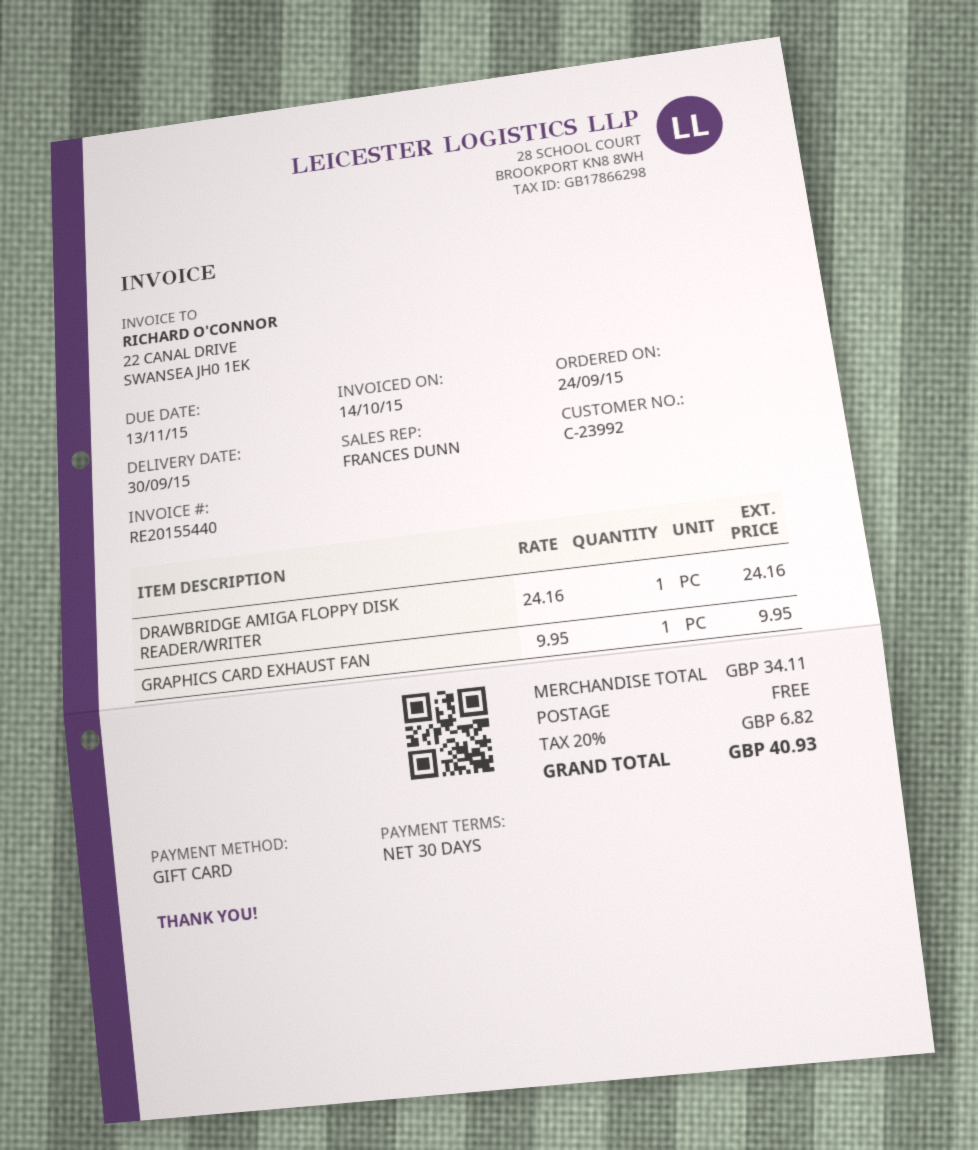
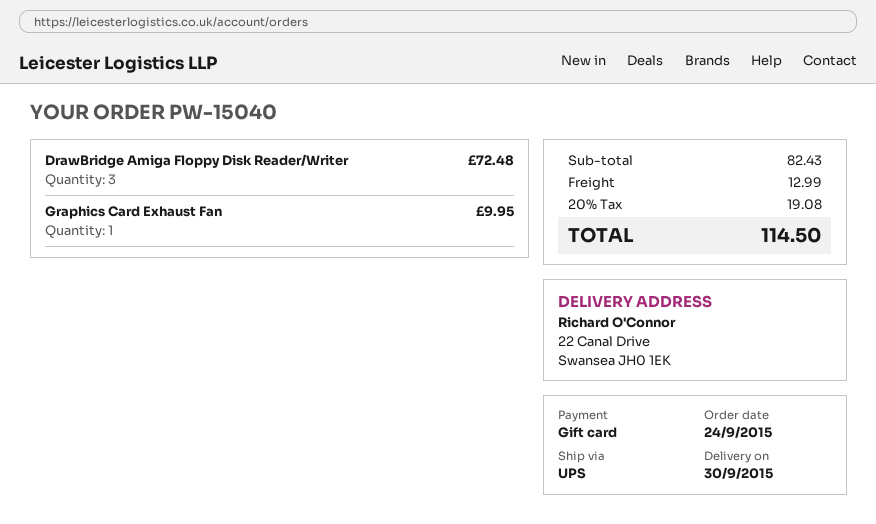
DRAWBRIDGE AMIGA FLOPPY DISK READER/WRITER: 1 for 24.16 -> 3 for 72.48
subtotal: 34.11 -> 82.43
shipping: 0.00 -> 12.99
tax: 20% = 6.82 -> 20% = 19.08
total: 40.93 -> 114.50

